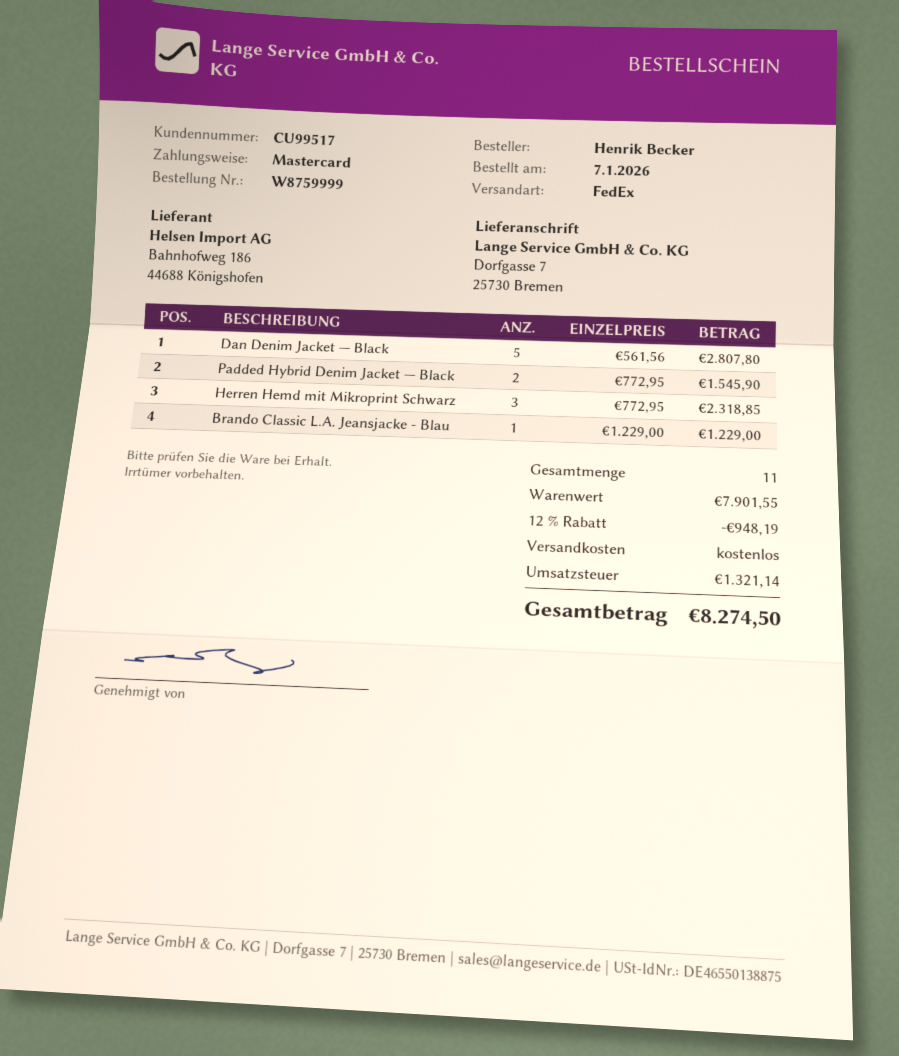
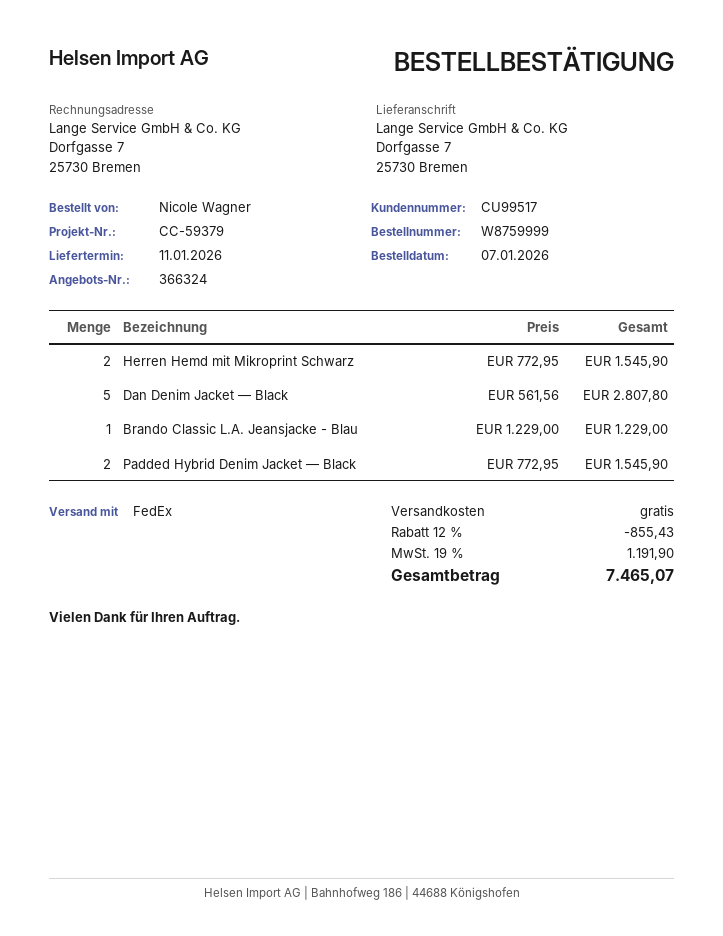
ordered by: Henrik Becker -> Nicole Wagner
Herren Hemd mit Mikroprint Schwarz: 3 x 772.95 = 2318.85 -> 2 x 772.95 = 1545.90
discount: 12% = 948.19 -> 12% = 855.43
tax: 1321.14 -> 1191.90
total: 8274.50 -> 7465.07

